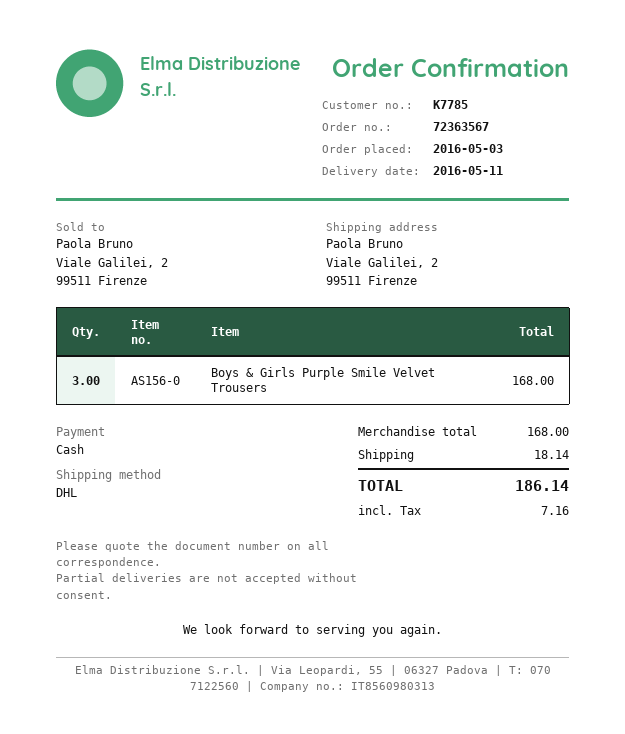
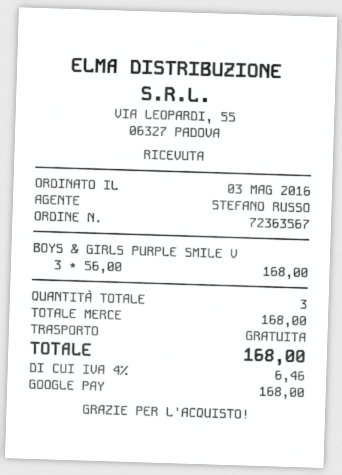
payment method: cash -> Google Pay
shipping: 18.14 -> 0.00
tax: 7.16 -> 6.46
total: 186.14 -> 168.00

